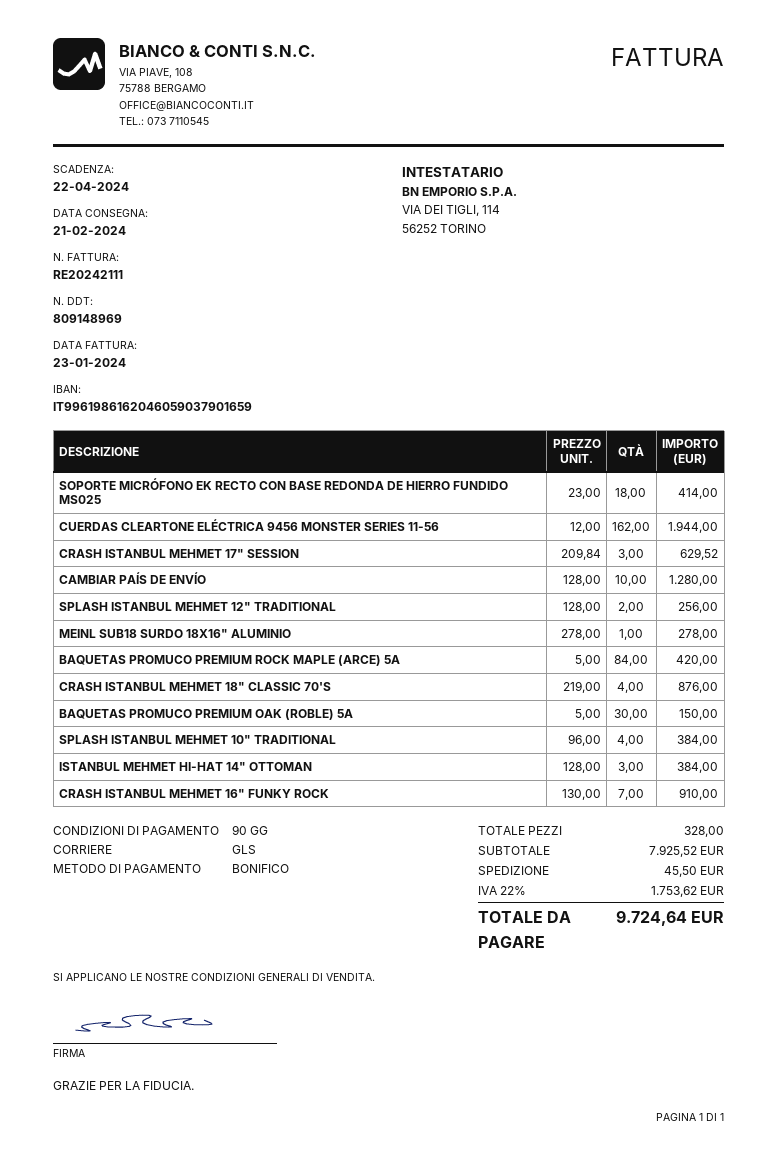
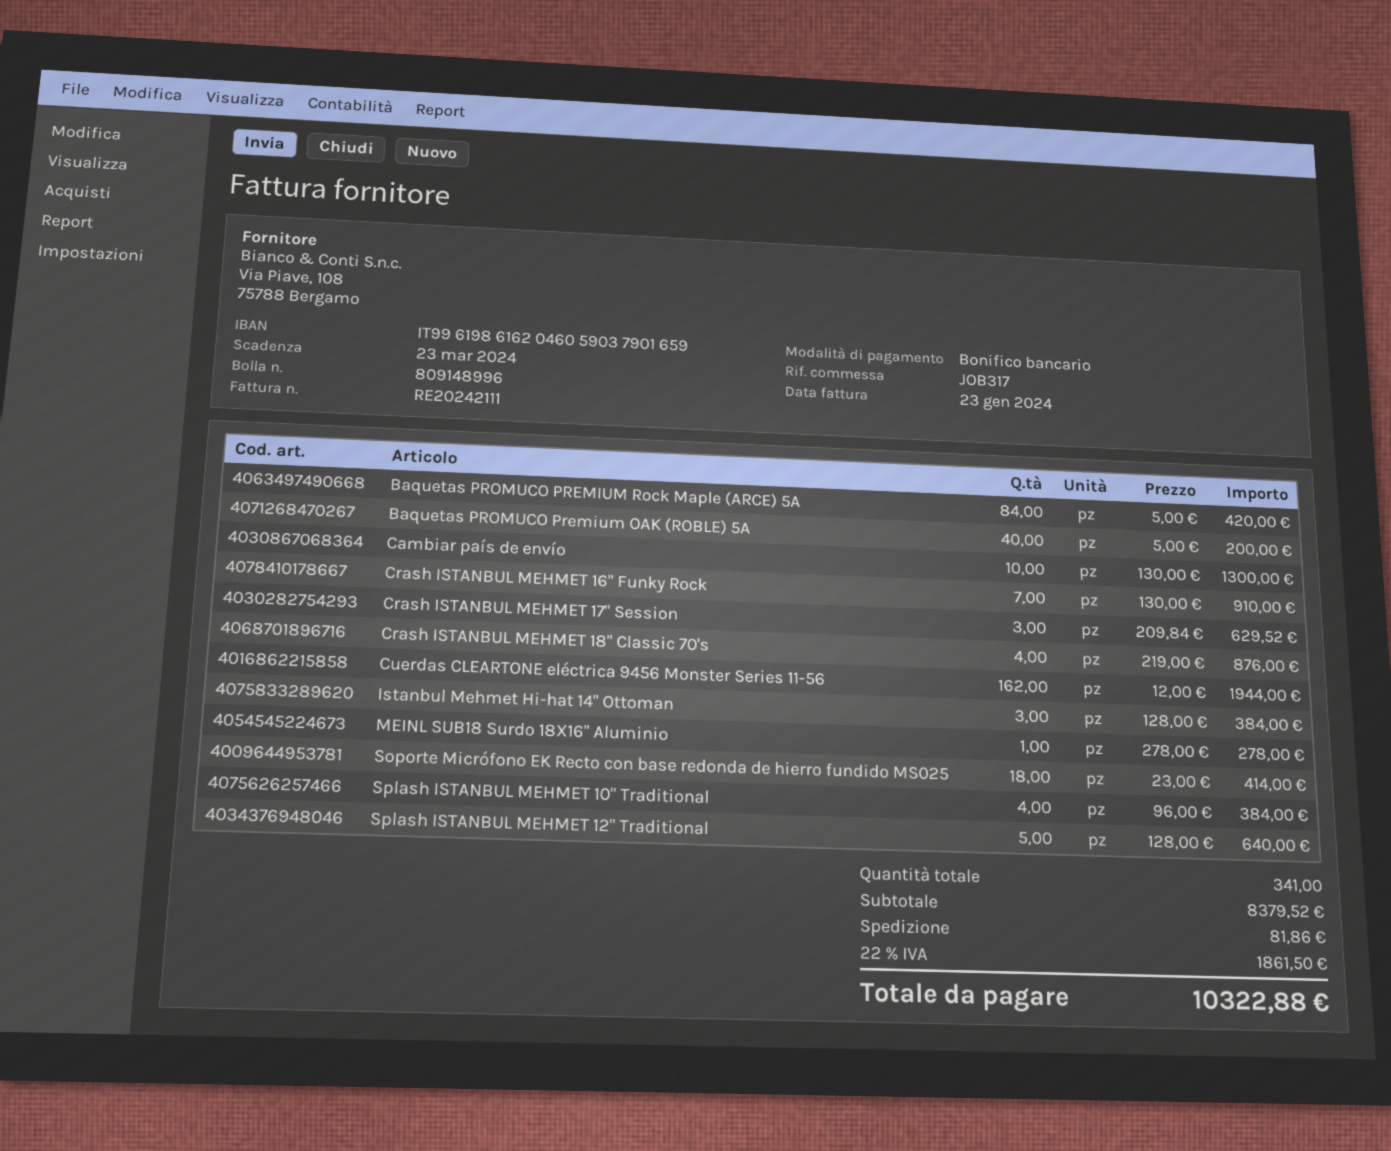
delivery note number: 809148969 -> 809148996
due date: 2024-04-22 -> 2024-03-23
CAMBIAR PAÍS DE ENVÍO: 10 x 128.00 = 1280.00 -> 10 x 130.00 = 1300.00
SPLASH ISTANBUL MEHMET 12" TRADITIONAL: 2 x 128.00 = 256.00 -> 5 x 128.00 = 640.00
BAQUETAS PROMUCO PREMIUM OAK (ROBLE) 5A: 30 x 5.00 = 150.00 -> 40 x 5.00 = 200.00
total quantity: 328 -> 341
subtotal: 7925.52 -> 8379.52
shipping: 45.50 -> 81.86
tax: 22% = 1753.62 -> 22% = 1861.50
total: 9724.64 -> 10322.88

